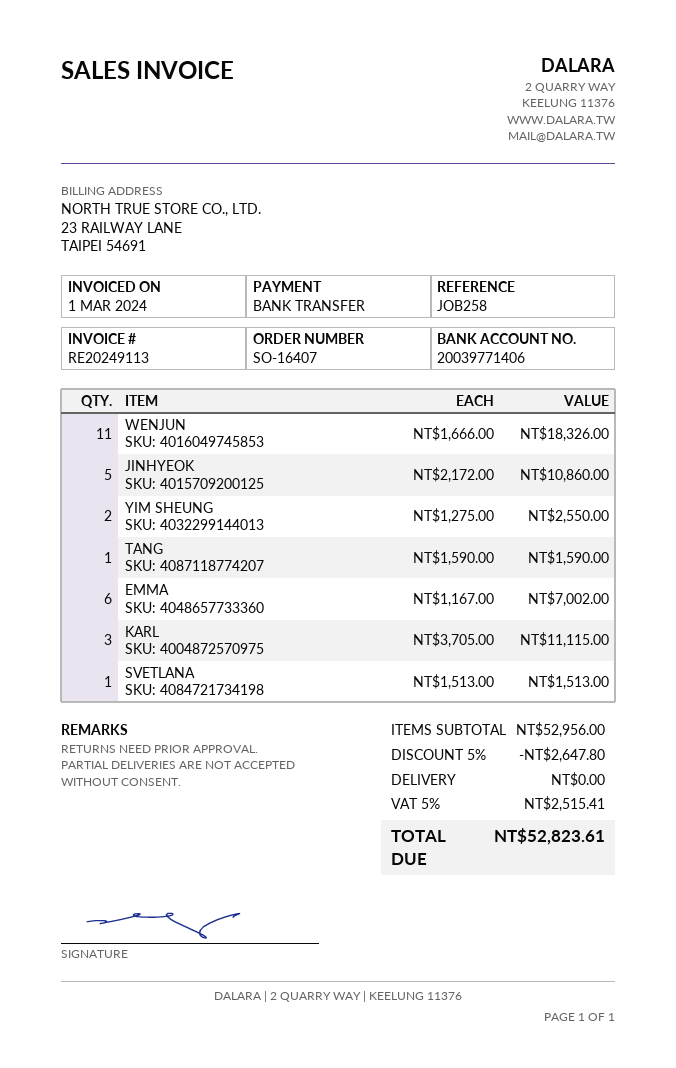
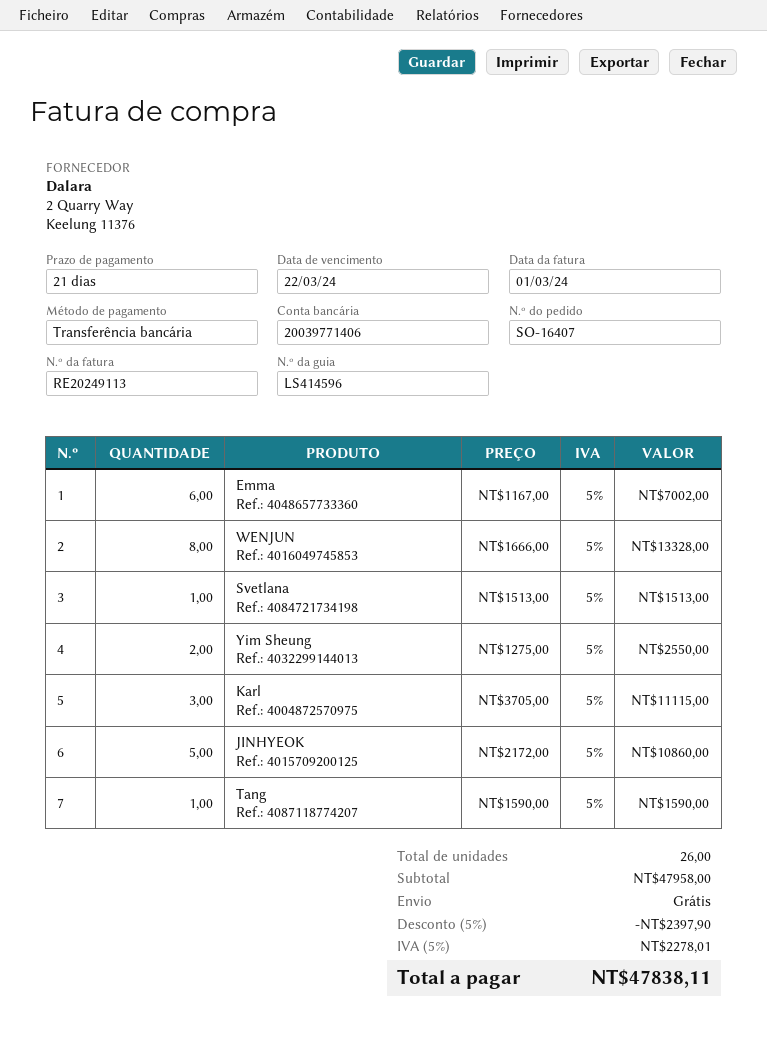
WENJUN: 11 x 1666.00 = 18326.00 -> 8 x 1666.00 = 13328.00
subtotal: 52956.00 -> 47958.00
discount: 5% = 2647.80 -> 5% = 2397.90
tax: 5% = 2515.41 -> 5% = 2278.01
total: 52823.61 -> 47838.11

